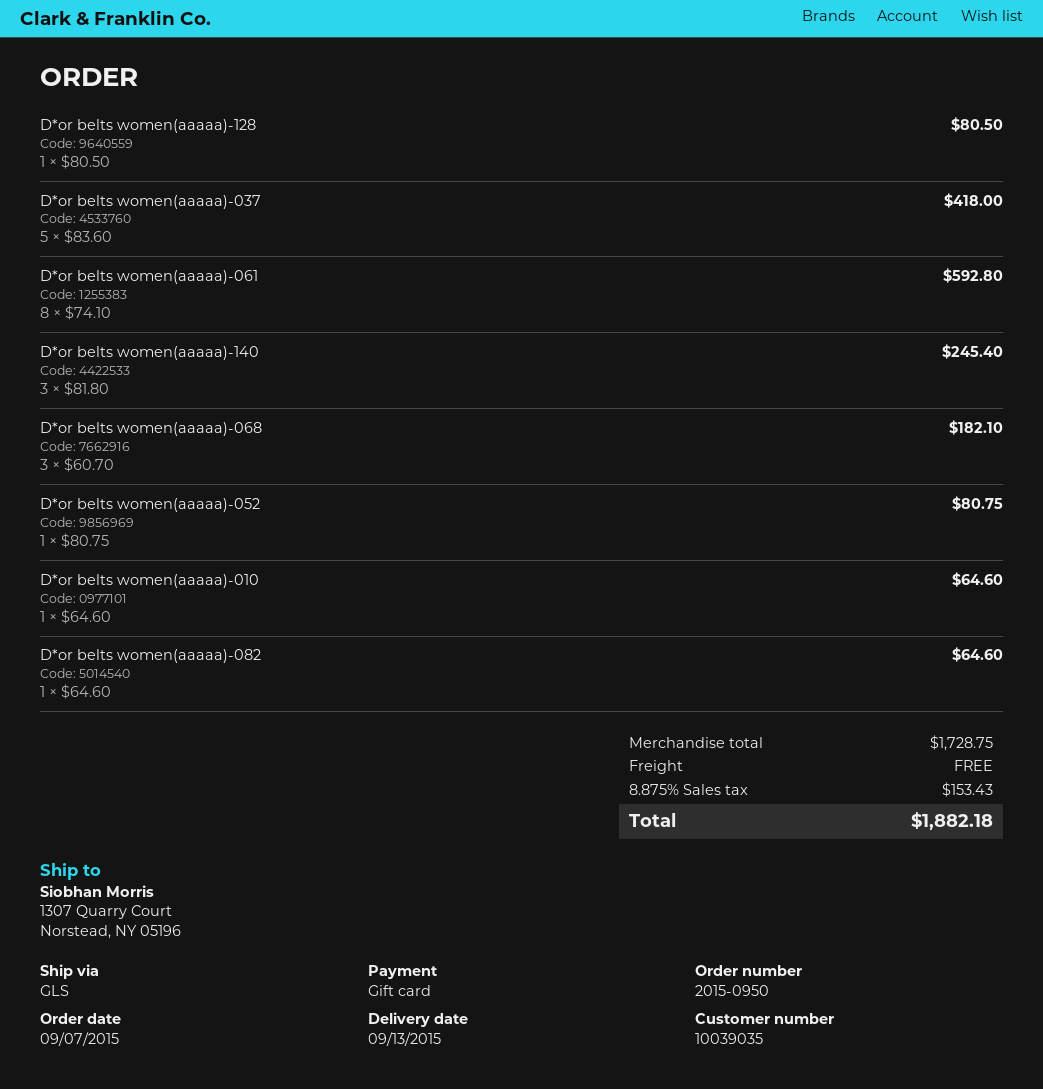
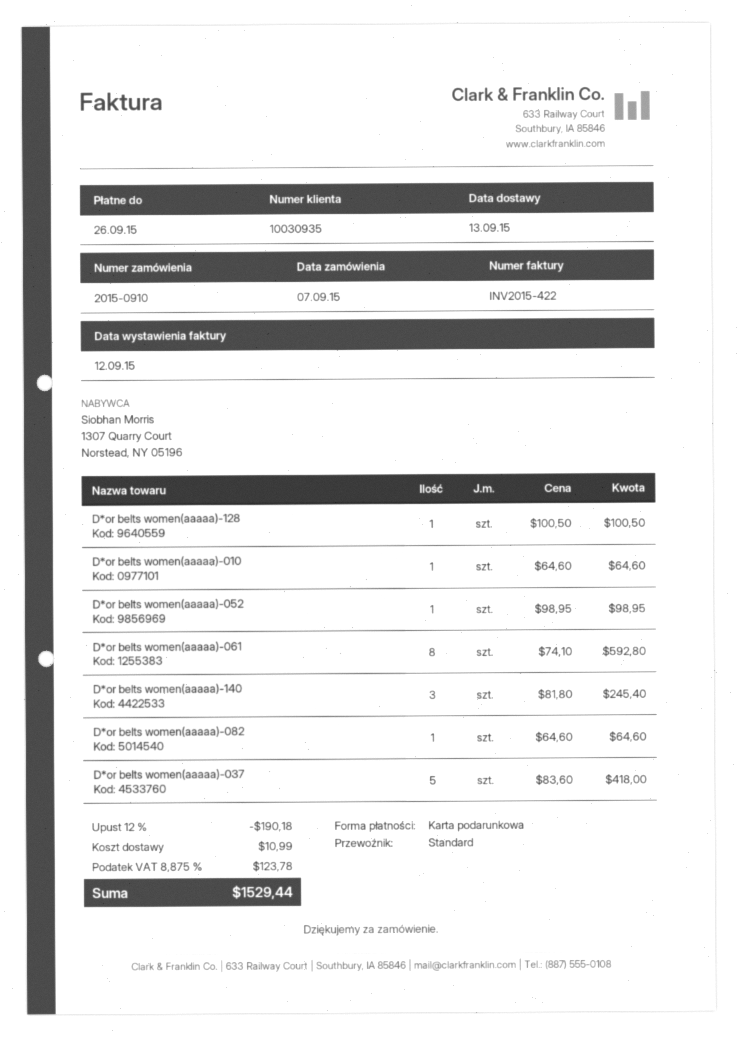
order number: 2015-0950 -> 2015-0910
customer number: 10039035 -> 10030935
shipping method: GLS -> standard
D*or belts women(aaaaa)-128: 1 x 80.50 = 80.50 -> 1 x 100.50 = 100.50
D*or belts women(aaaaa)-068: 3 x 60.70 = 182.10 -> none
D*or belts women(aaaaa)-052: 1 x 80.75 = 80.75 -> 1 x 98.95 = 98.95
discount: none -> 12% = 190.18
shipping: 0.00 -> 10.99
tax: 8.875% = 153.43 -> 8.875% = 123.78
total: 1882.18 -> 1529.44

